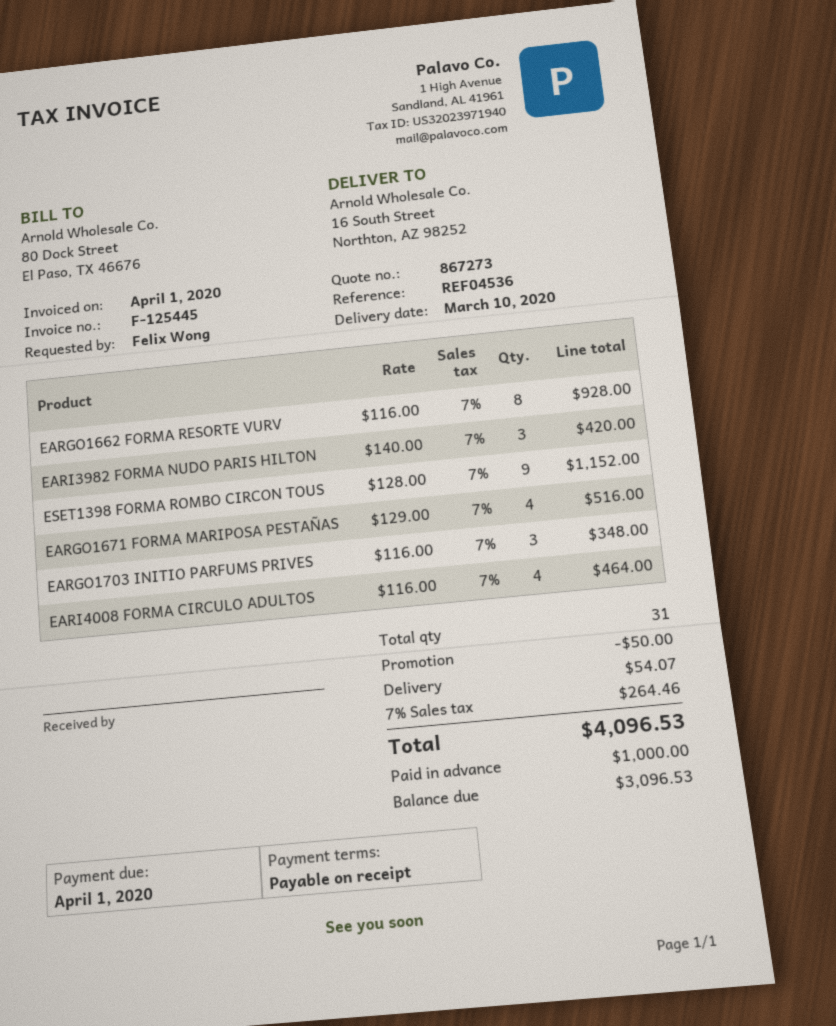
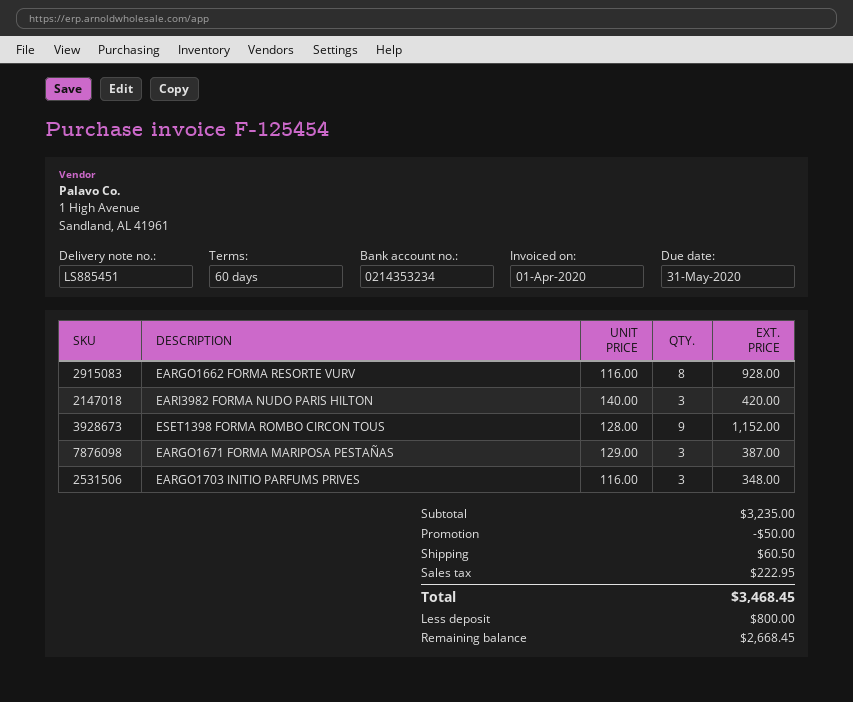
invoice number: F-125445 -> F-125454
payment terms: on receipt -> 60 days
due date: 2020-04-01 -> 2020-05-31
EARGO1671 FORMA MARIPOSA PESTAÑAS: 4 x 129.00 = 516.00 -> 3 x 129.00 = 387.00
EARI4008 FORMA CIRCULO ADULTOS: 4 x 116.00 = 464.00 -> none
shipping: 54.07 -> 60.50
tax: 264.46 -> 222.95
total: 4096.53 -> 3468.45
deposit: 1000.00 -> 800.00
balance: 3096.53 -> 2668.45

